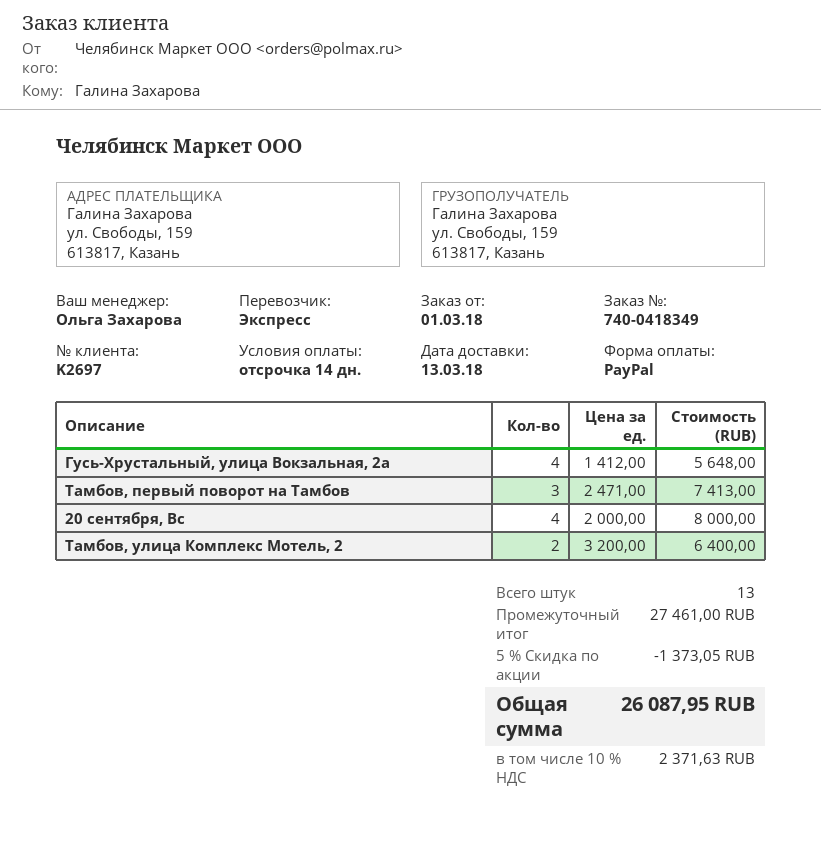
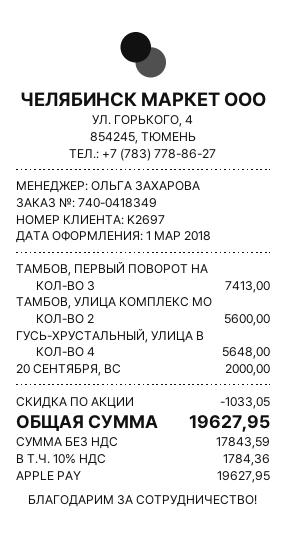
payment method: PayPal -> Apple Pay
20 сентября, Вс: 4 for 8000.00 -> 1 for 2000.00
Тамбов, улица Комплекс Мотель, 2: 2 for 6400.00 -> 2 for 5600.00
discount: 1373.05 -> 1033.05
tax: 10% = 2371.63 -> 10% = 1784.36
total: 26087.95 -> 19627.95

